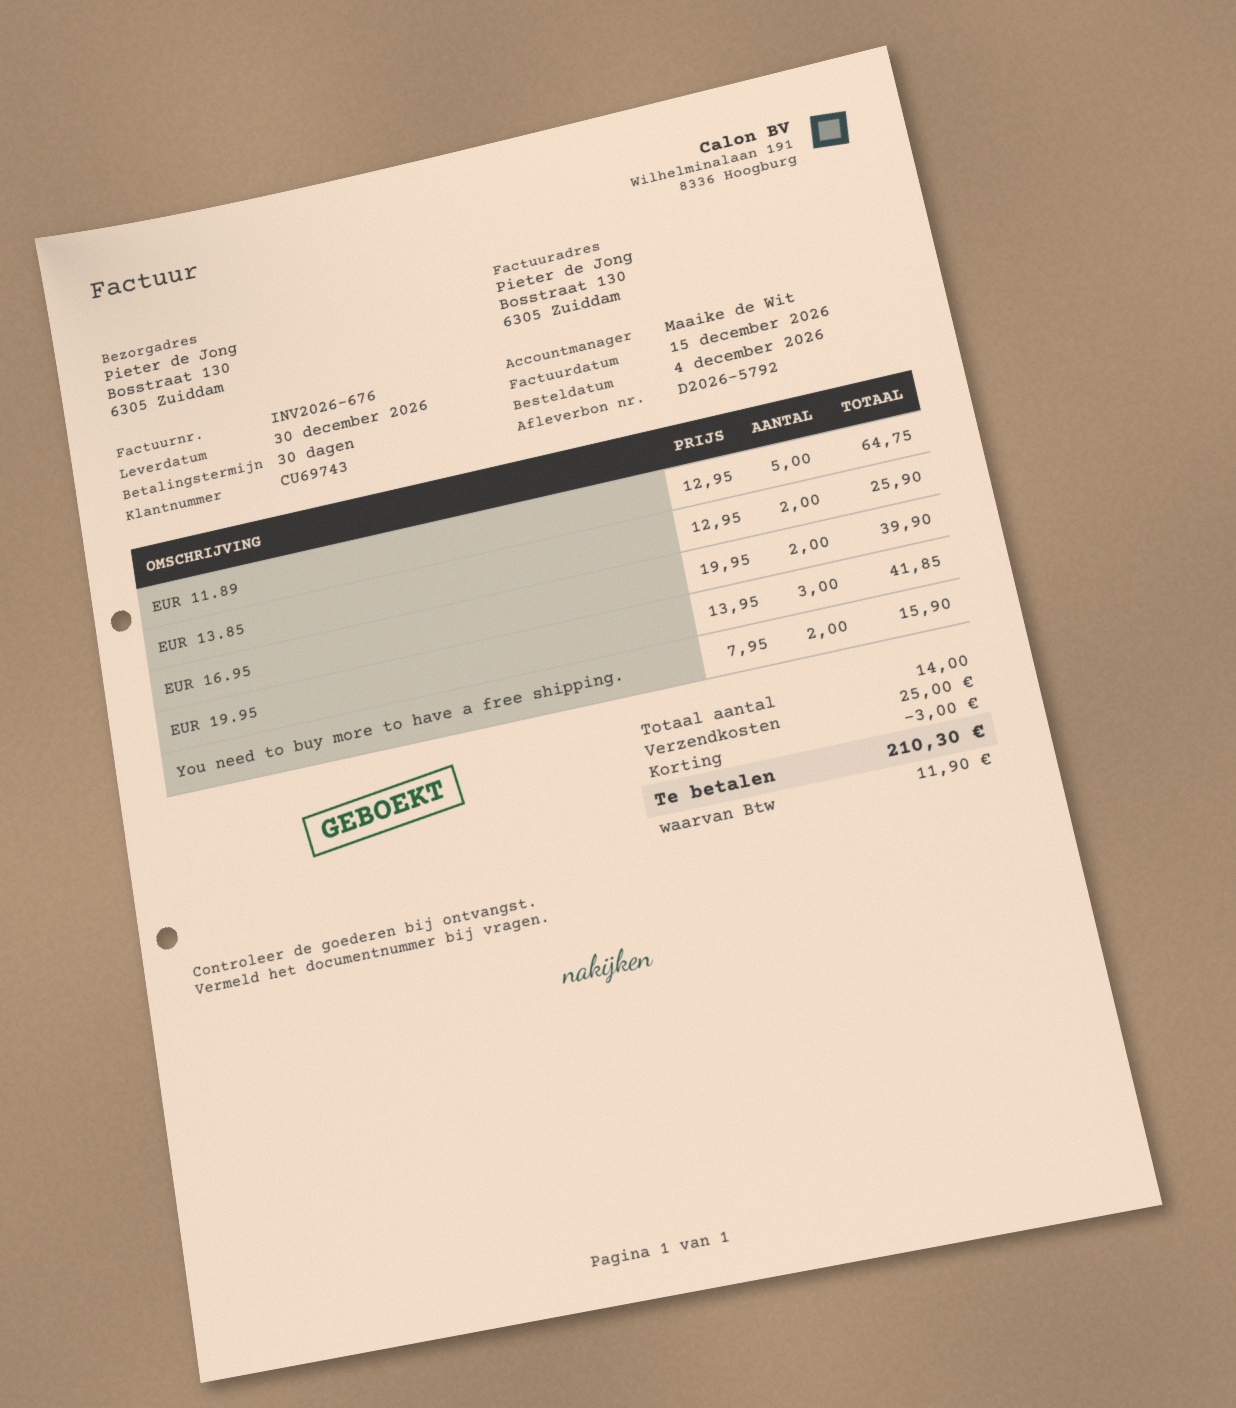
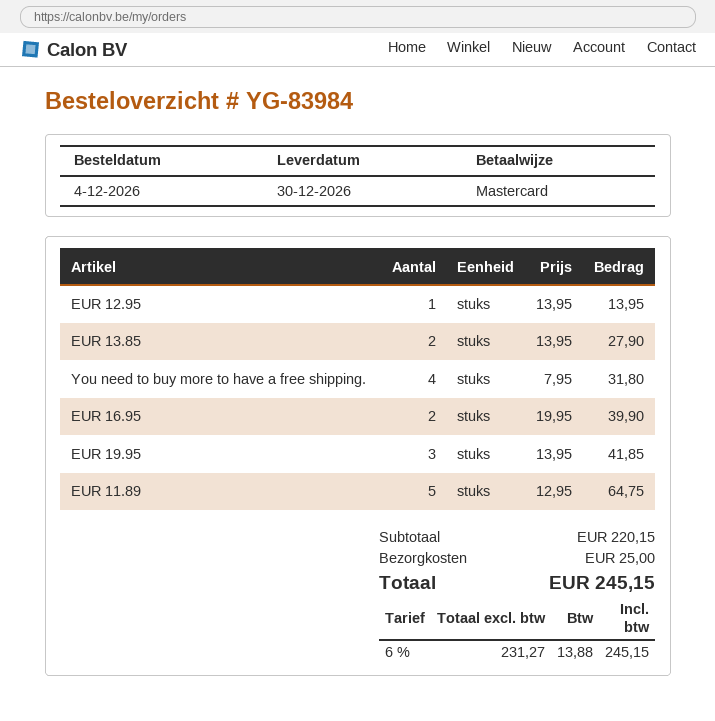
EUR 13.85: 2 x 12.95 = 25.90 -> 2 x 13.95 = 27.90
You need to buy more to have a free shipping.: 2 x 7.95 = 15.90 -> 4 x 7.95 = 31.80
EUR 12.95: none -> 1 x 13.95 = 13.95
discount: 3.00 -> none
tax: 11.90 -> 13.88
total: 210.30 -> 245.15

